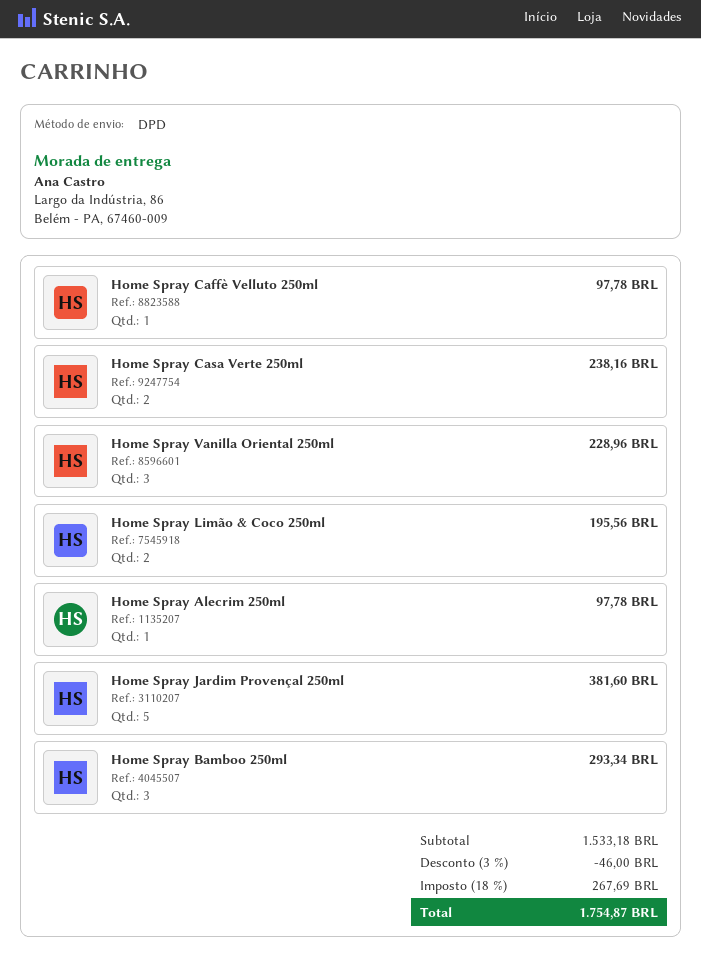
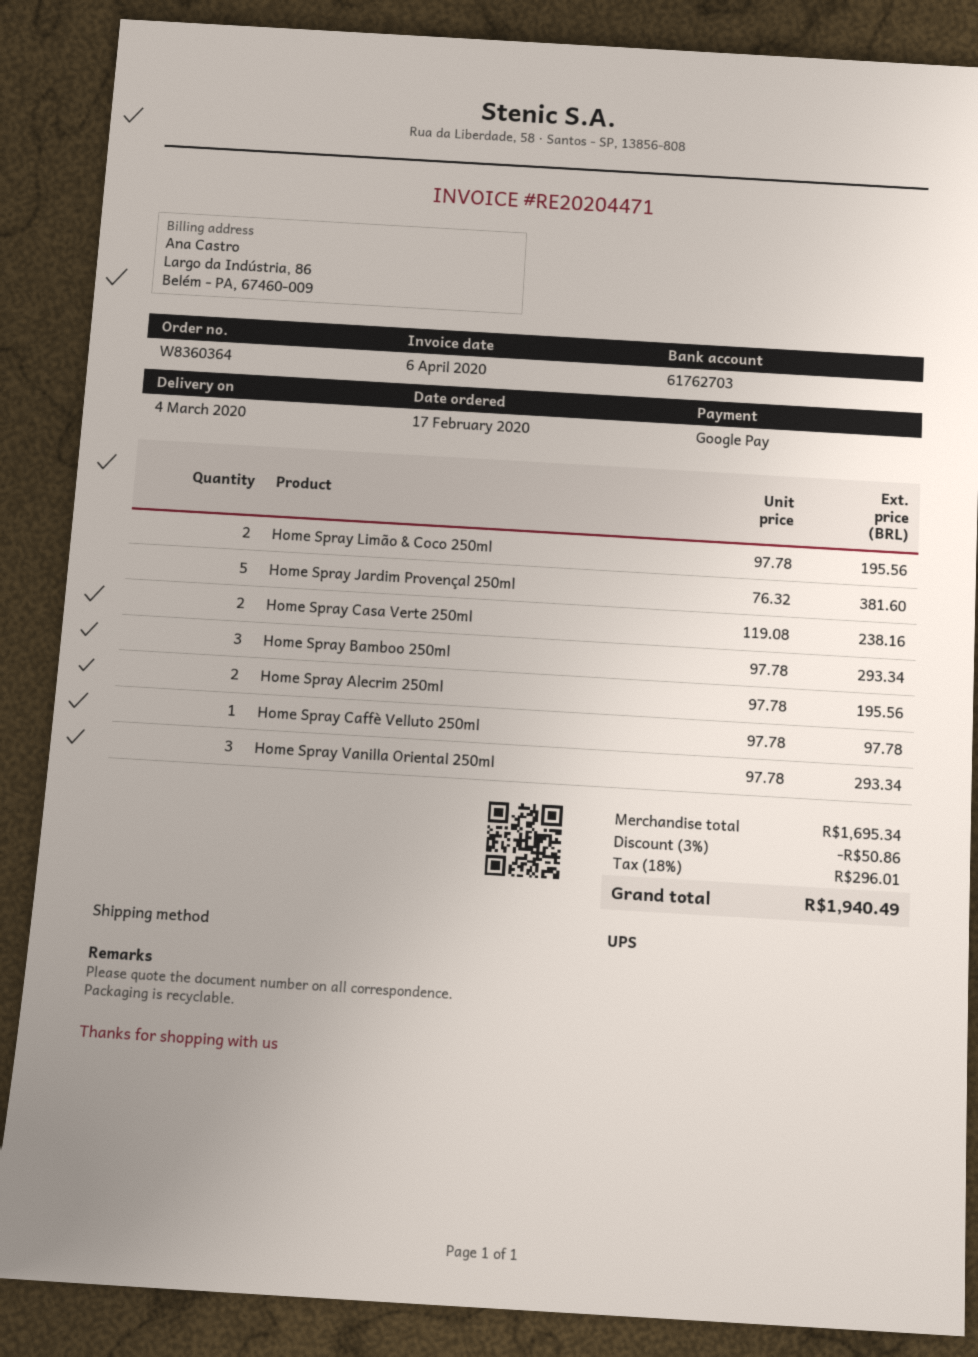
shipping method: DPD -> UPS
Home Spray Vanilla Oriental 250ml: 3 for 228.96 -> 3 for 293.34
Home Spray Alecrim 250ml: 1 for 97.78 -> 2 for 195.56
subtotal: 1533.18 -> 1695.34
discount: 3% = 46.00 -> 3% = 50.86
tax: 18% = 267.69 -> 18% = 296.01
total: 1754.87 -> 1940.49

